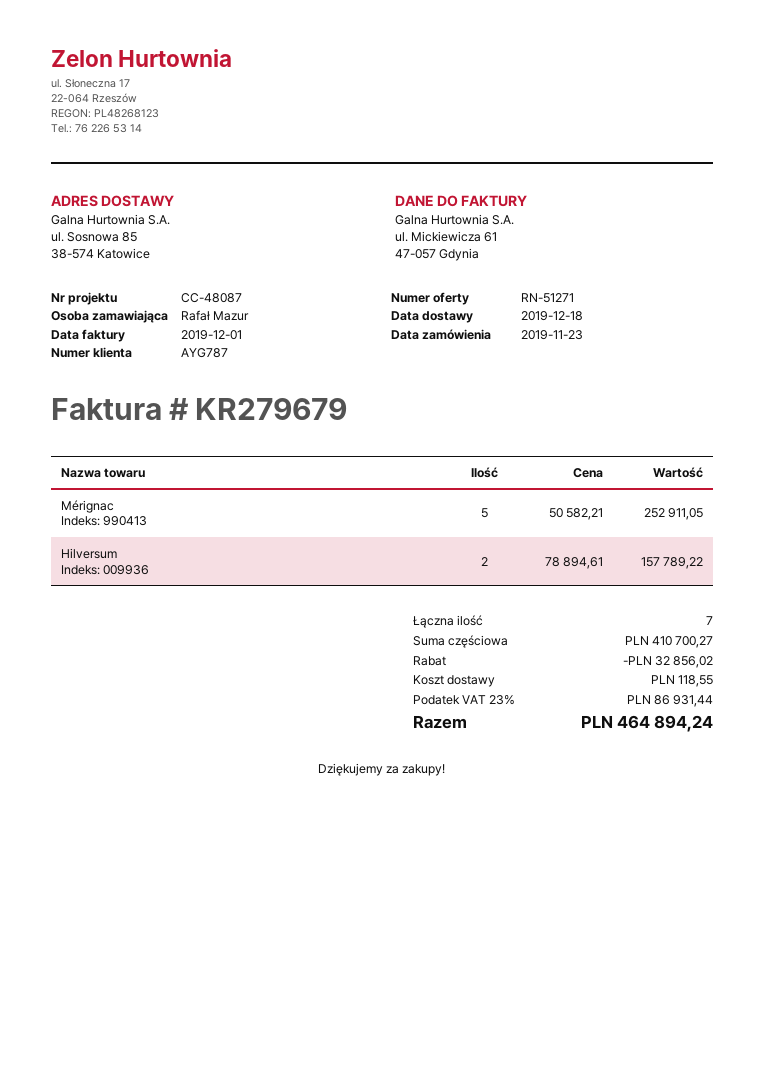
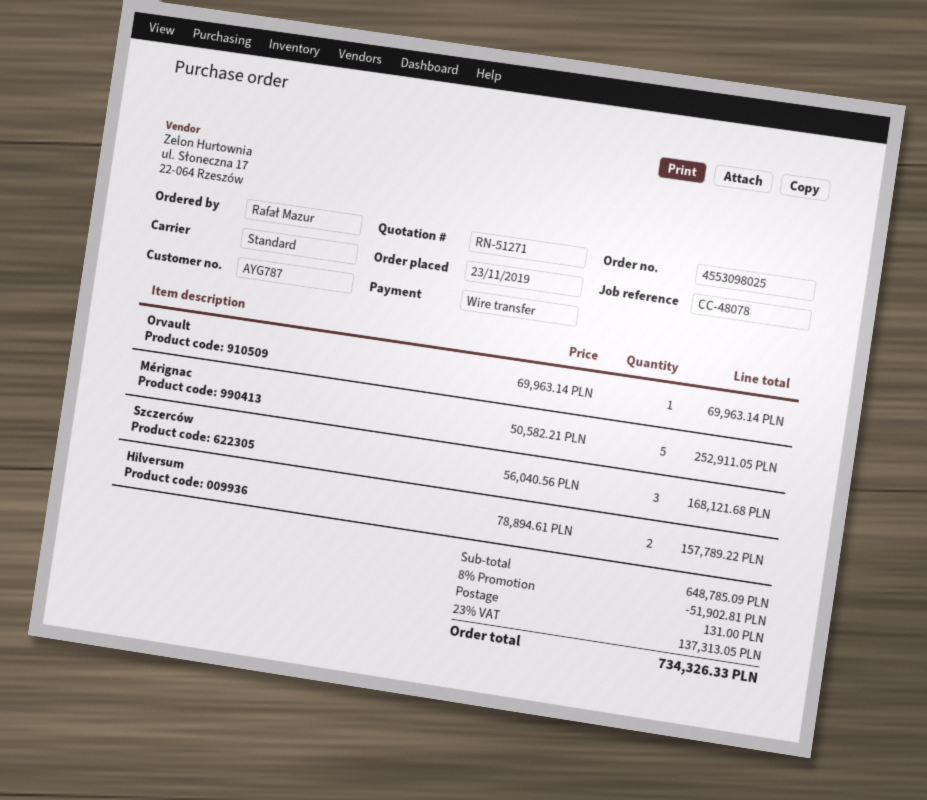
reference: CC-48087 -> CC-48078
Orvault: none -> 1 x 69963.14 = 69963.14
Szczerców: none -> 3 x 56040.56 = 168121.68
subtotal: 410700.27 -> 648785.09
discount: 32856.02 -> 51902.81
shipping: 118.55 -> 131.00
tax: 23% = 86931.44 -> 23% = 137313.05
total: 464894.24 -> 734326.33

